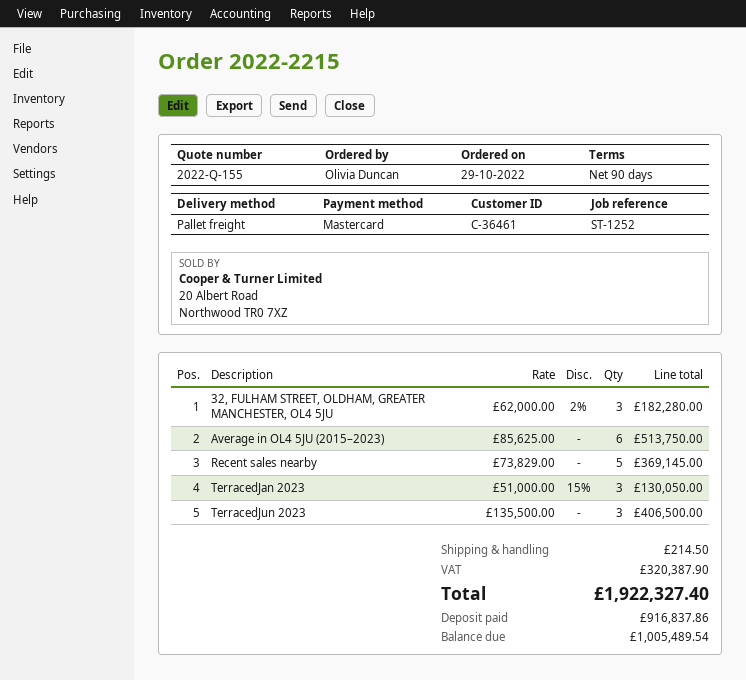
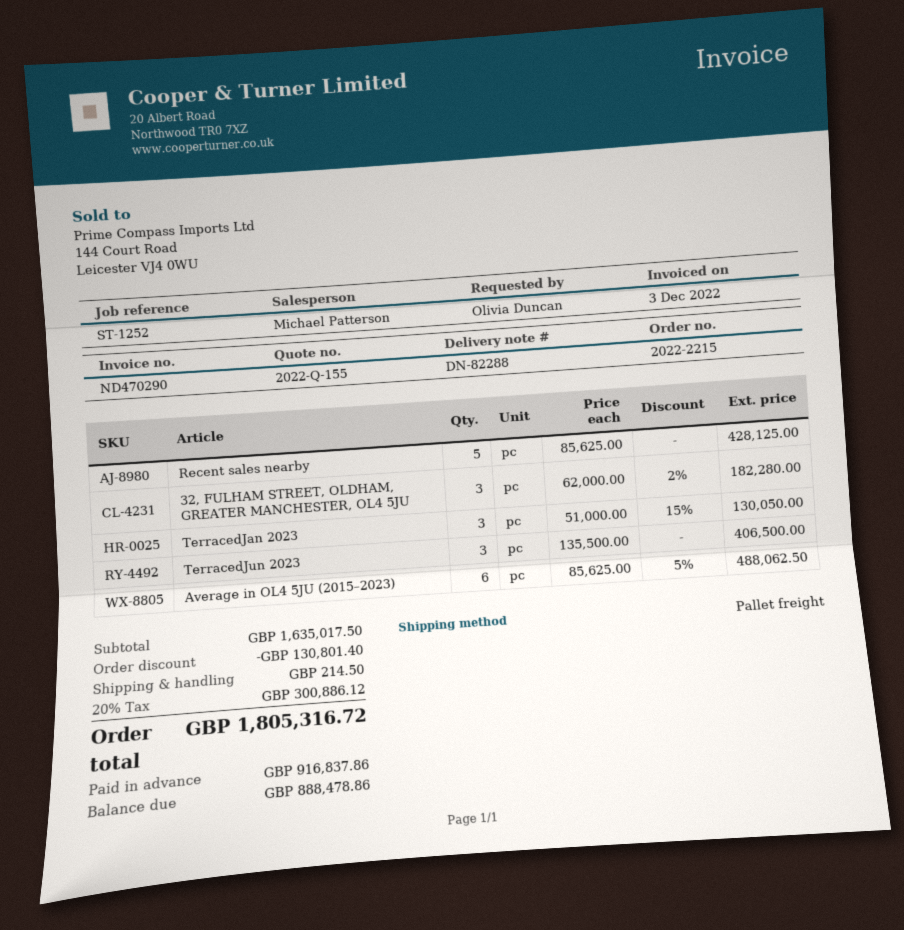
Average in OL4 5JU (2015–2023): 6 x 85625.00 = 513750.00 -> 6 x 85625.00 - 5% = 488062.50
Recent sales nearby: 5 x 73829.00 = 369145.00 -> 5 x 85625.00 = 428125.00
discount: none -> 130801.40
tax: 320387.90 -> 300886.12
total: 1922327.40 -> 1805316.72
balance: 1005489.54 -> 888478.86

